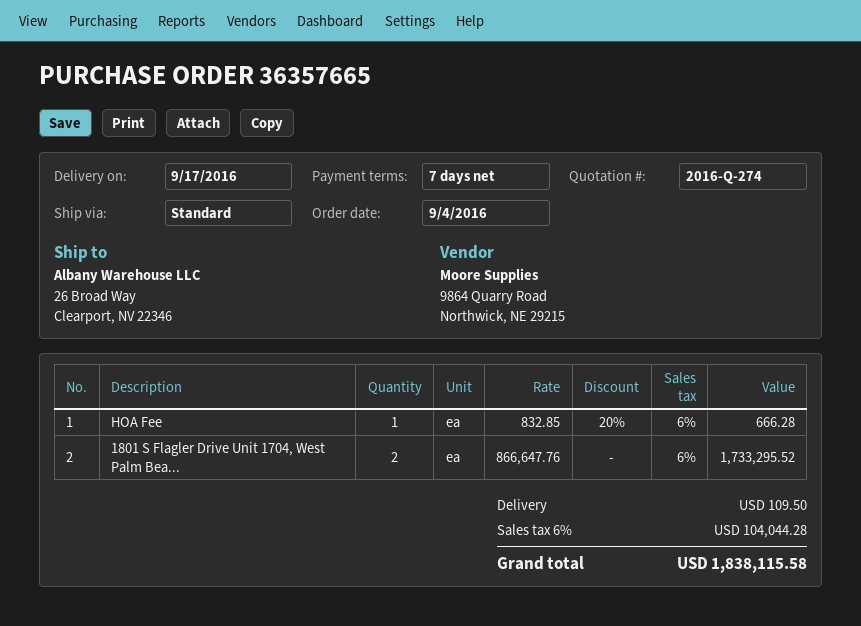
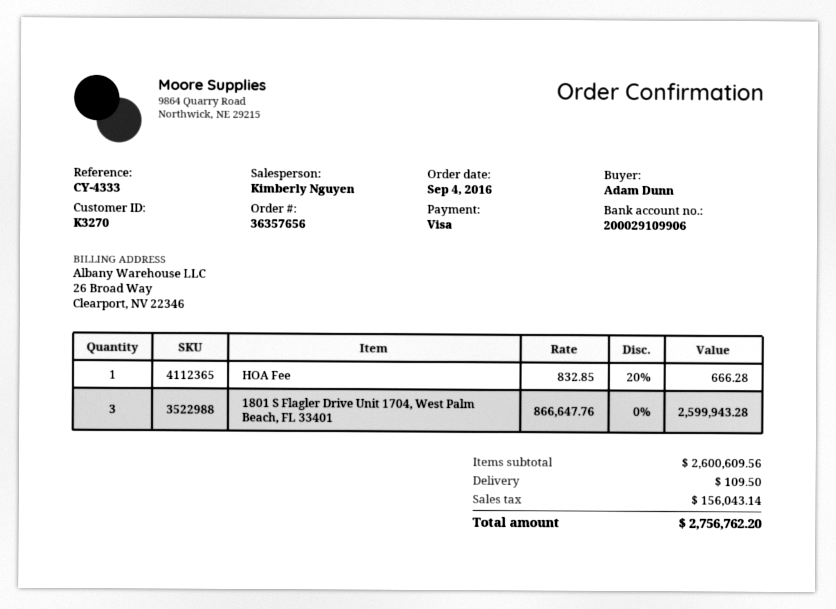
order number: 36357665 -> 36357656
1801 S Flagler Drive Unit 1704, West Palm Bea...: 2 x 866647.76 = 1733295.52 -> 3 x 866647.76 = 2599943.28
tax: 104044.28 -> 156043.14
total: 1838115.58 -> 2756762.20

